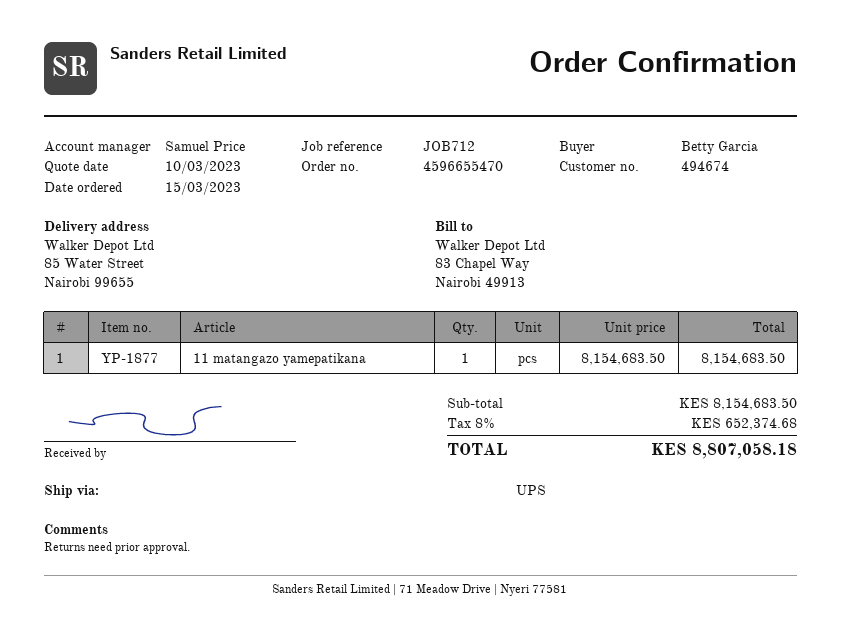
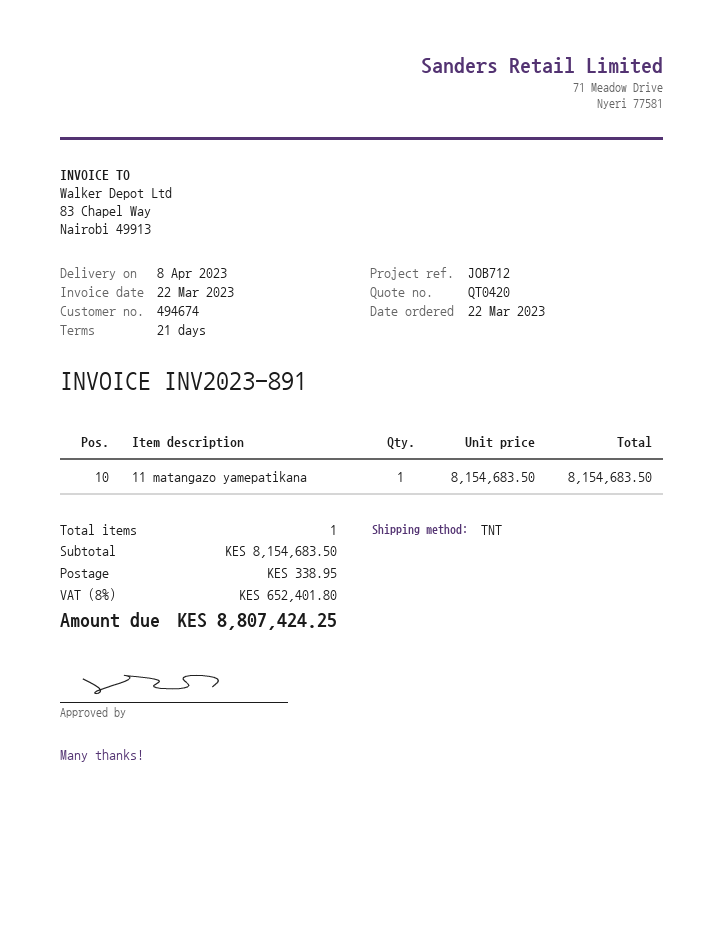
order date: 2023-03-15 -> 2023-03-22
shipping method: UPS -> TNT
shipping: none -> 338.95
tax: 8% = 652374.68 -> 8% = 652401.80
total: 8807058.18 -> 8807424.25

